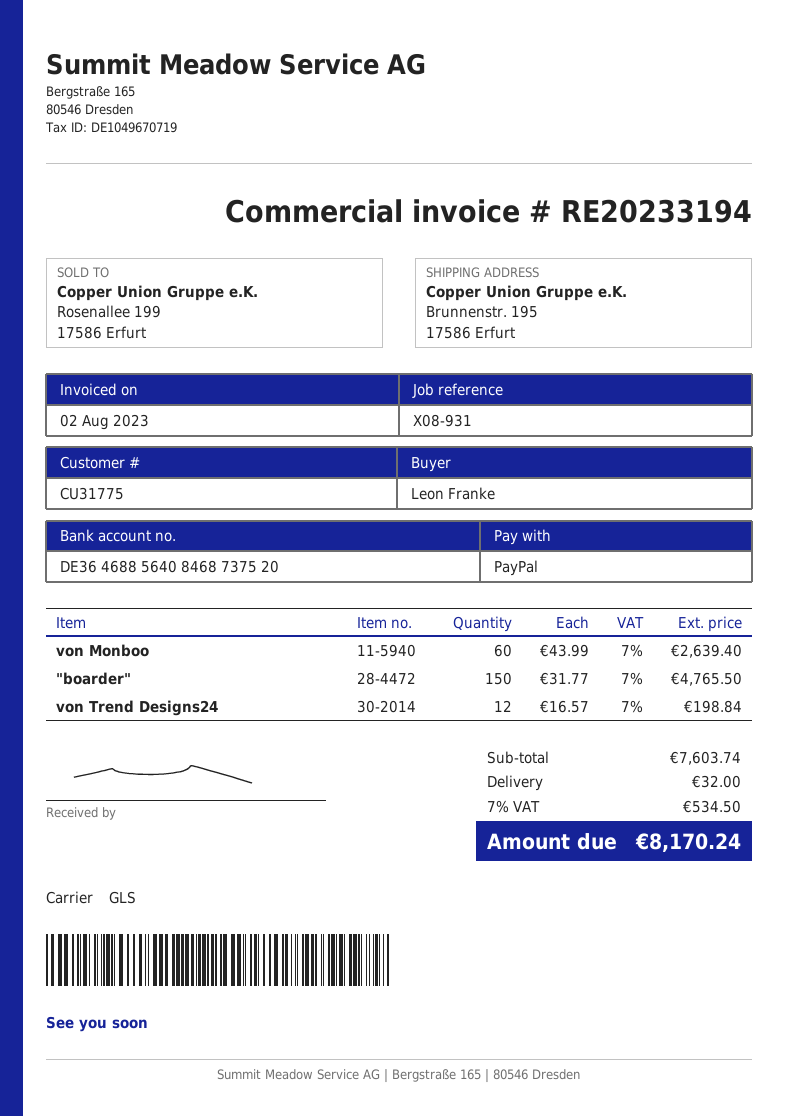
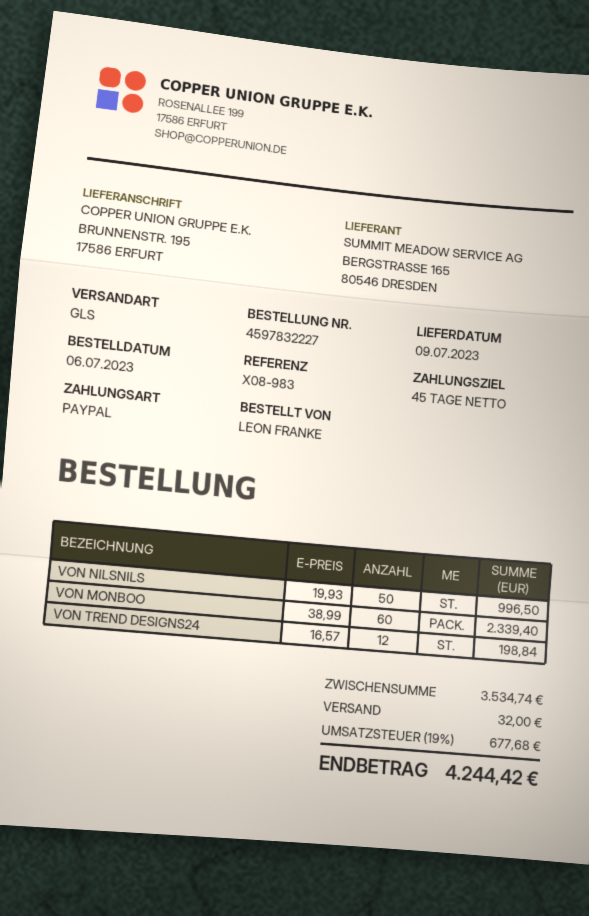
reference: X08-931 -> X08-983
von Monboo: 60 x 43.99 = 2639.40 -> 60 x 38.99 = 2339.40
"boarder": 150 x 31.77 = 4765.50 -> none
VON NILSNILS: none -> 50 x 19.93 = 996.50
subtotal: 7603.74 -> 3534.74
tax: 7% = 534.50 -> 19% = 677.68
total: 8170.24 -> 4244.42

